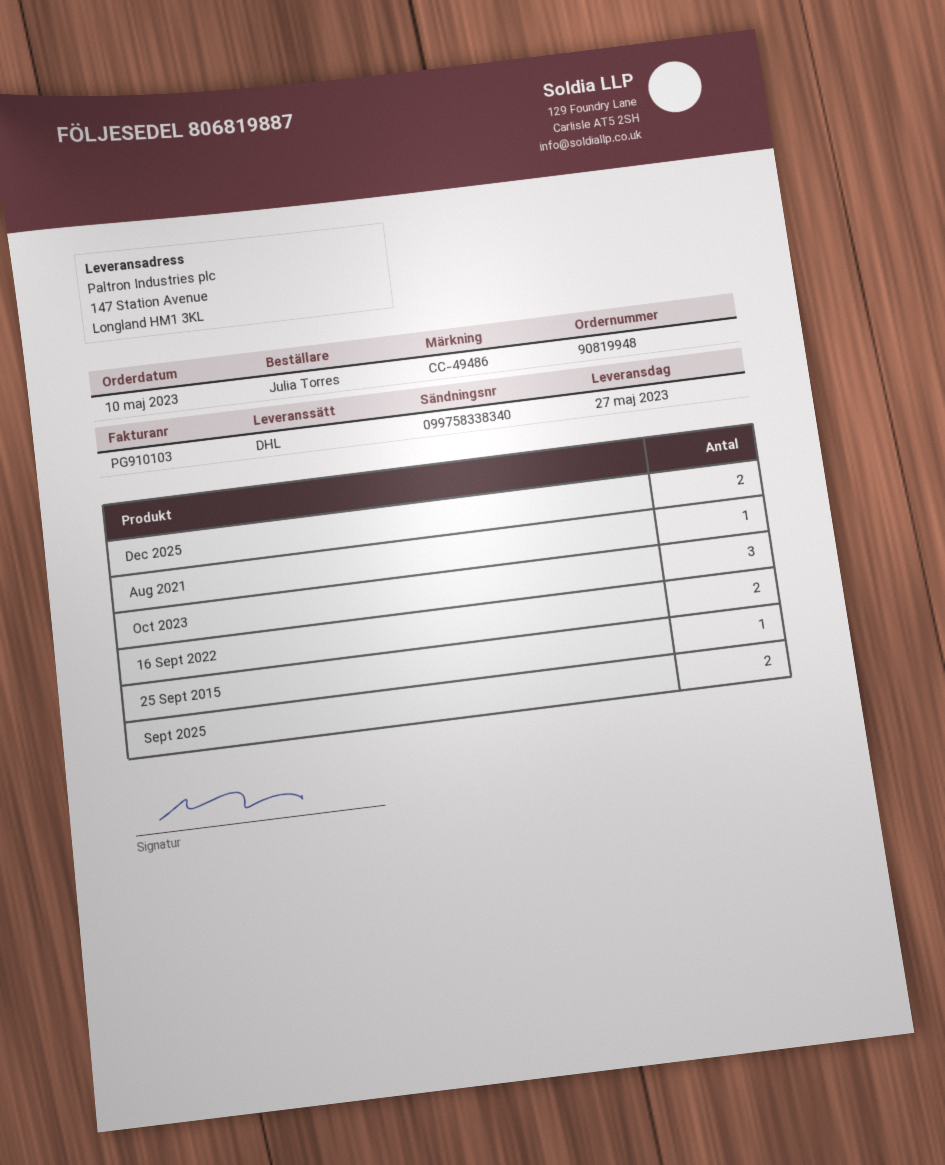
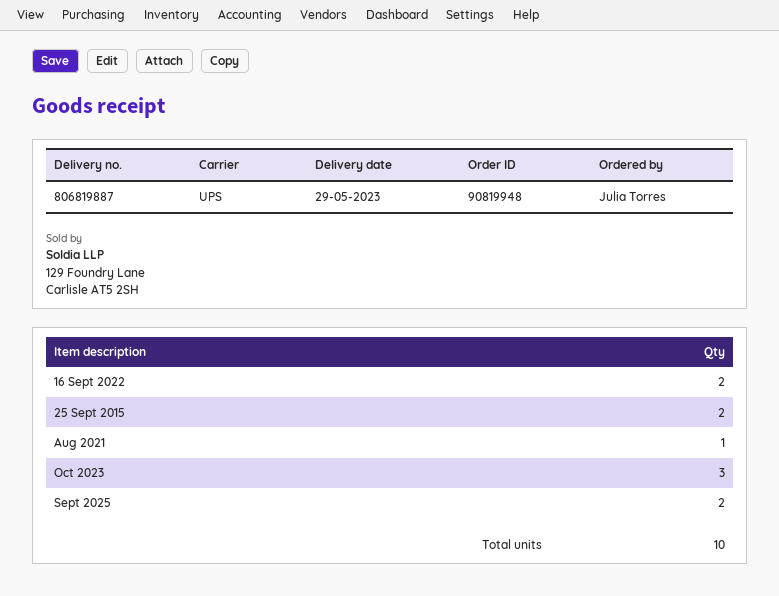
delivery date: 2023-05-27 -> 2023-05-29
shipping method: DHL -> UPS
Dec 2025: 2 -> none
25 Sept 2015: 1 -> 2

